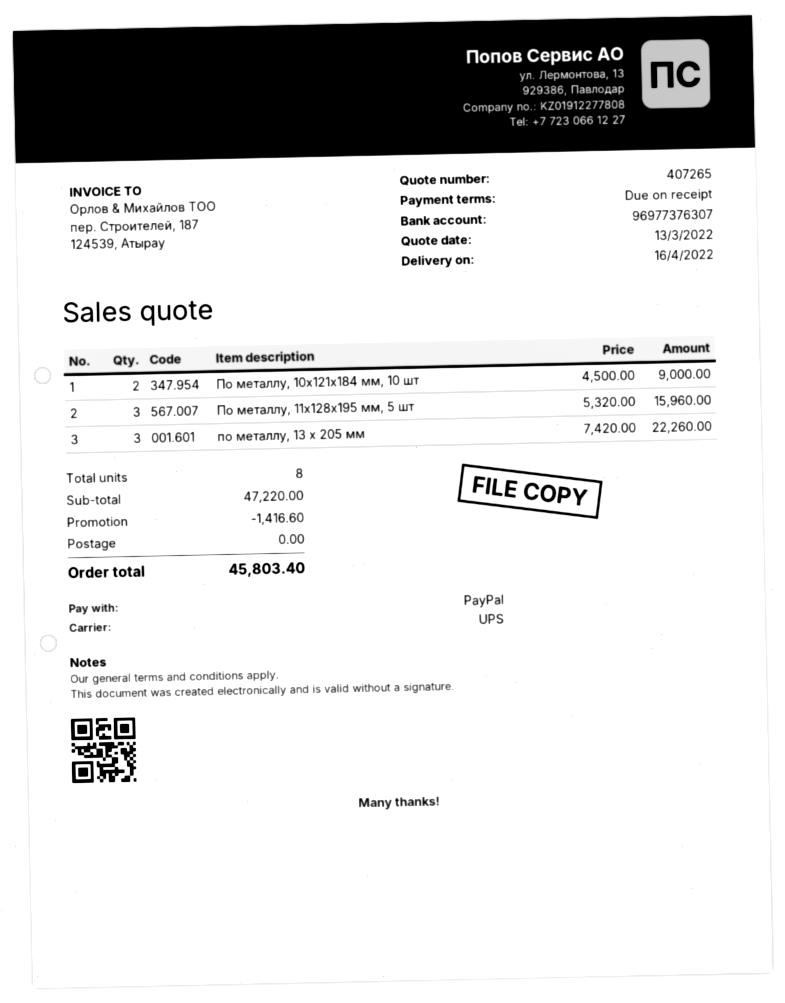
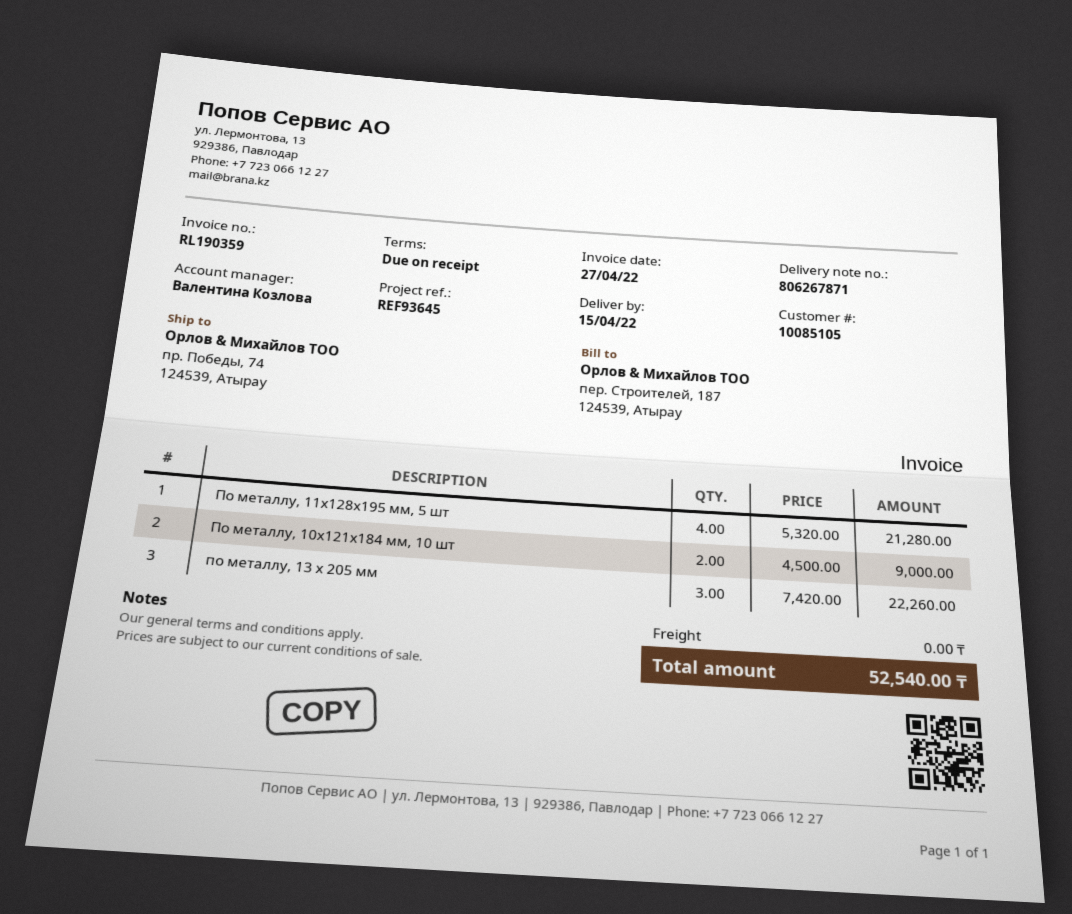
delivery date: 2022-04-16 -> 2022-04-15
По металлу, 11х128х195 мм, 5 шт: 3 x 5320.00 = 15960.00 -> 4 x 5320.00 = 21280.00
discount: 1416.60 -> none
total: 45803.40 -> 52540.00

